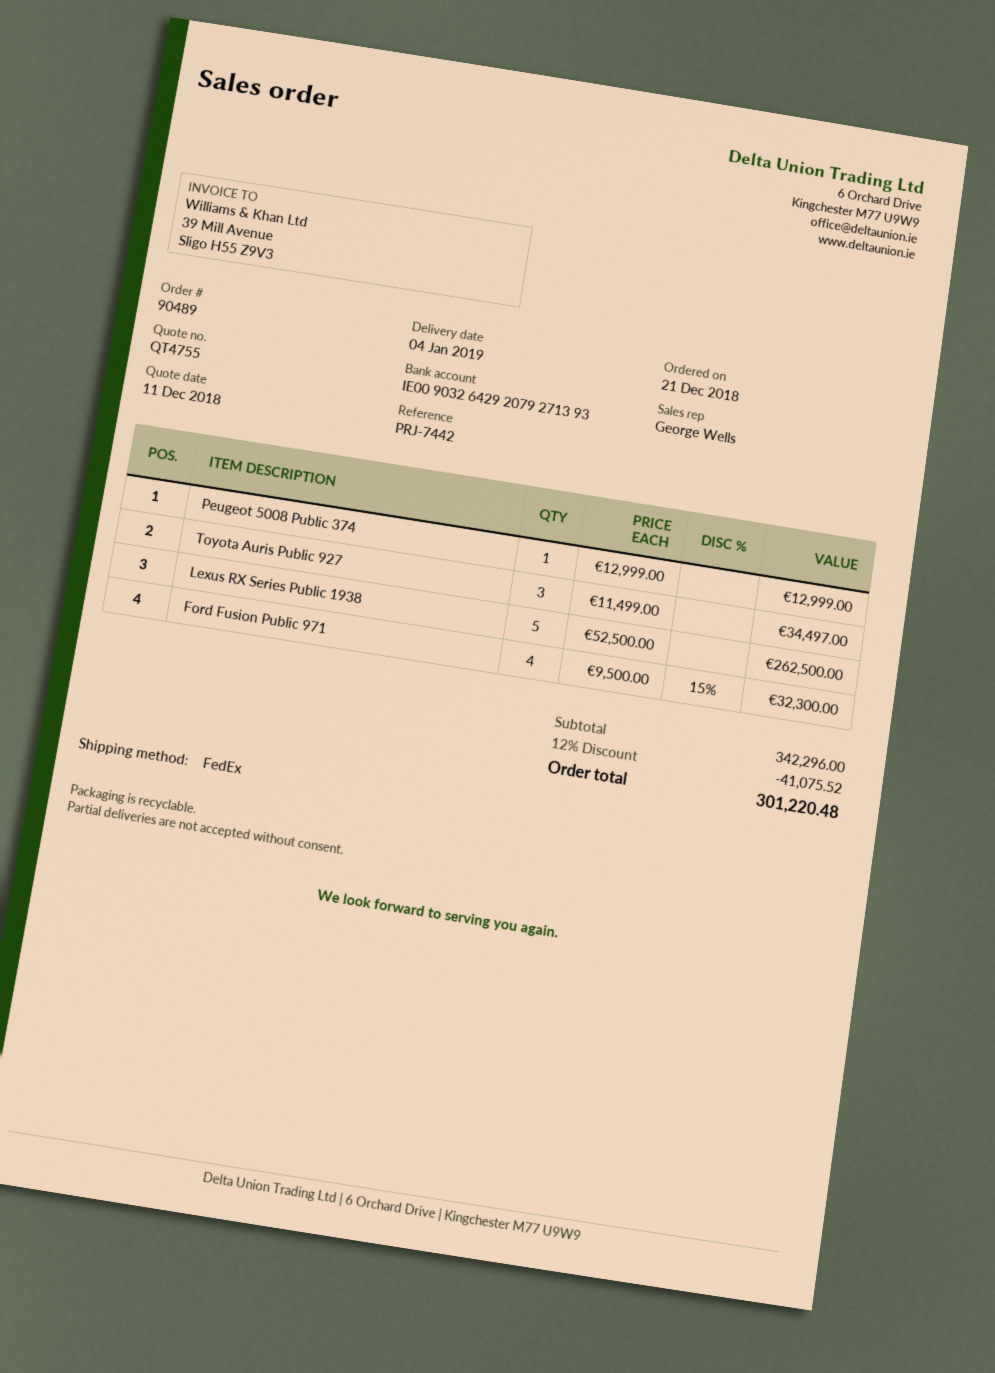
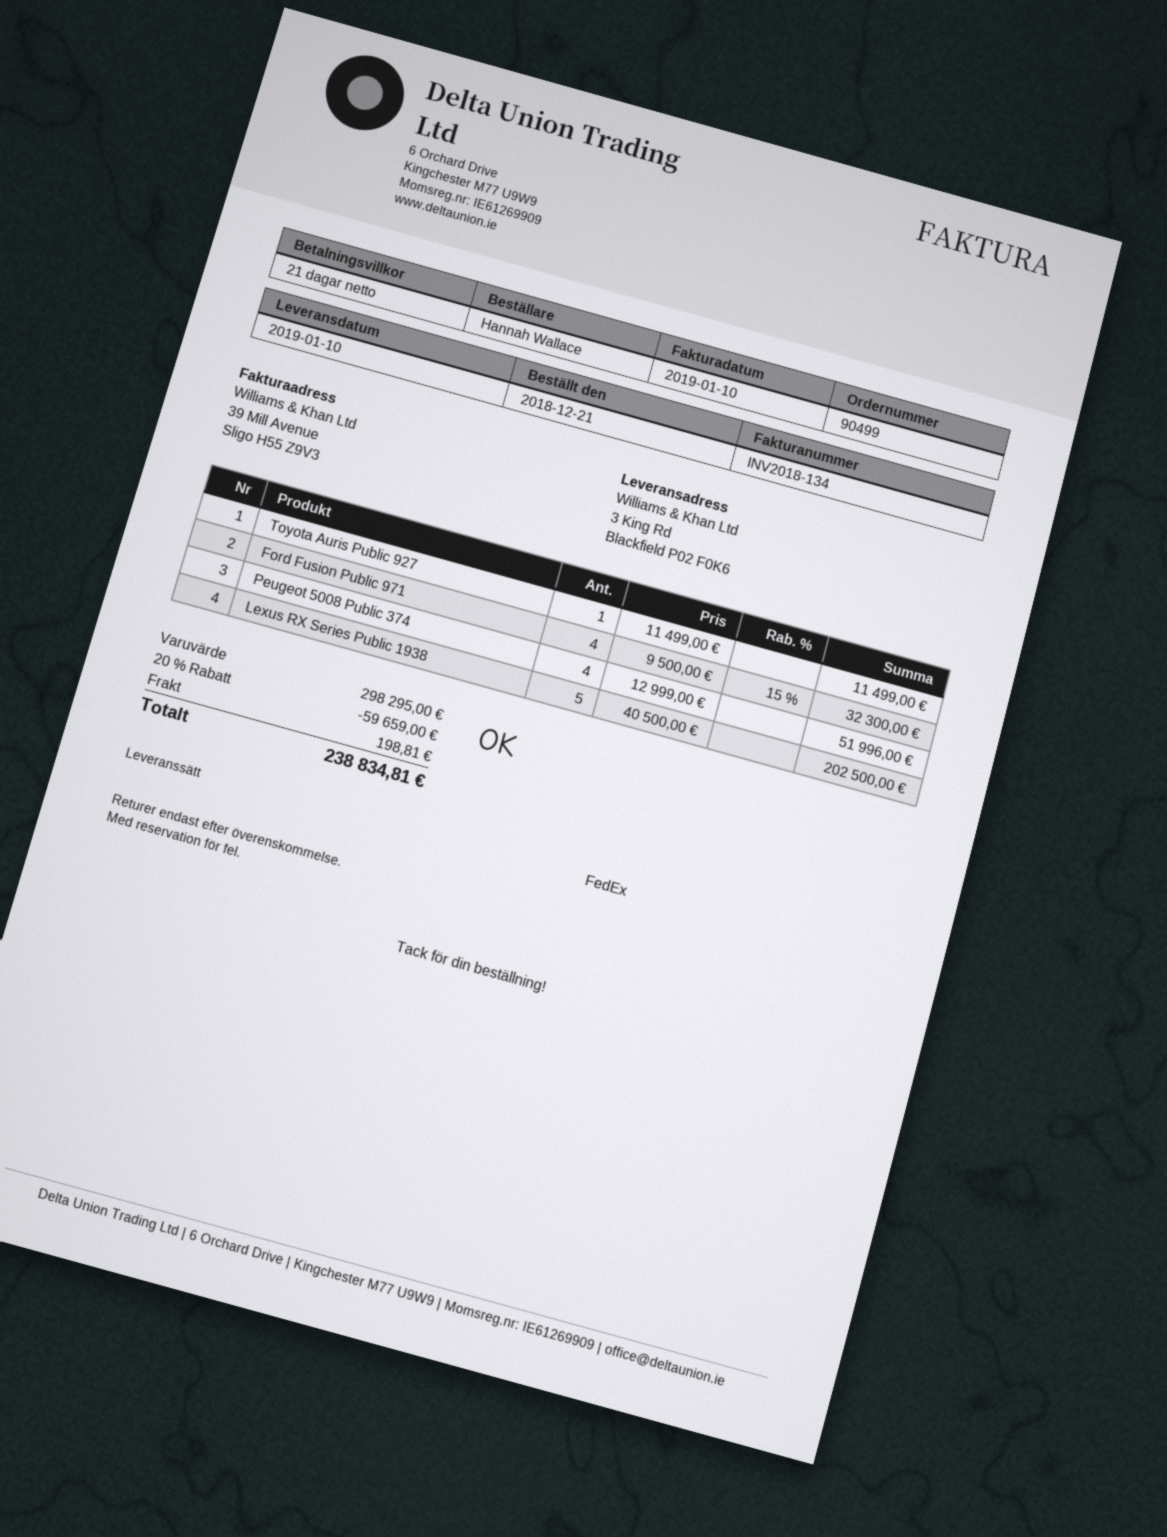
order number: 90489 -> 90499
delivery date: 2019-01-04 -> 2019-01-10
Peugeot 5008 Public 374: 1 x 12999.00 = 12999.00 -> 4 x 12999.00 = 51996.00
Toyota Auris Public 927: 3 x 11499.00 = 34497.00 -> 1 x 11499.00 = 11499.00
Lexus RX Series Public 1938: 5 x 52500.00 = 262500.00 -> 5 x 40500.00 = 202500.00
subtotal: 342296.00 -> 298295.00
discount: 12% = 41075.52 -> 20% = 59659.00
shipping: none -> 198.81
total: 301220.48 -> 238834.81

